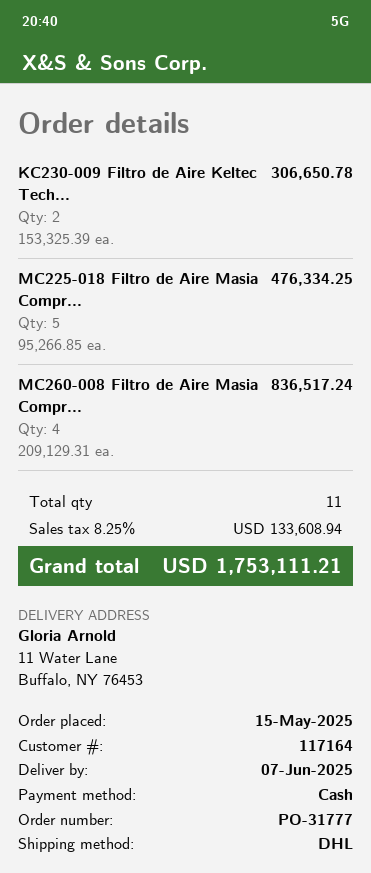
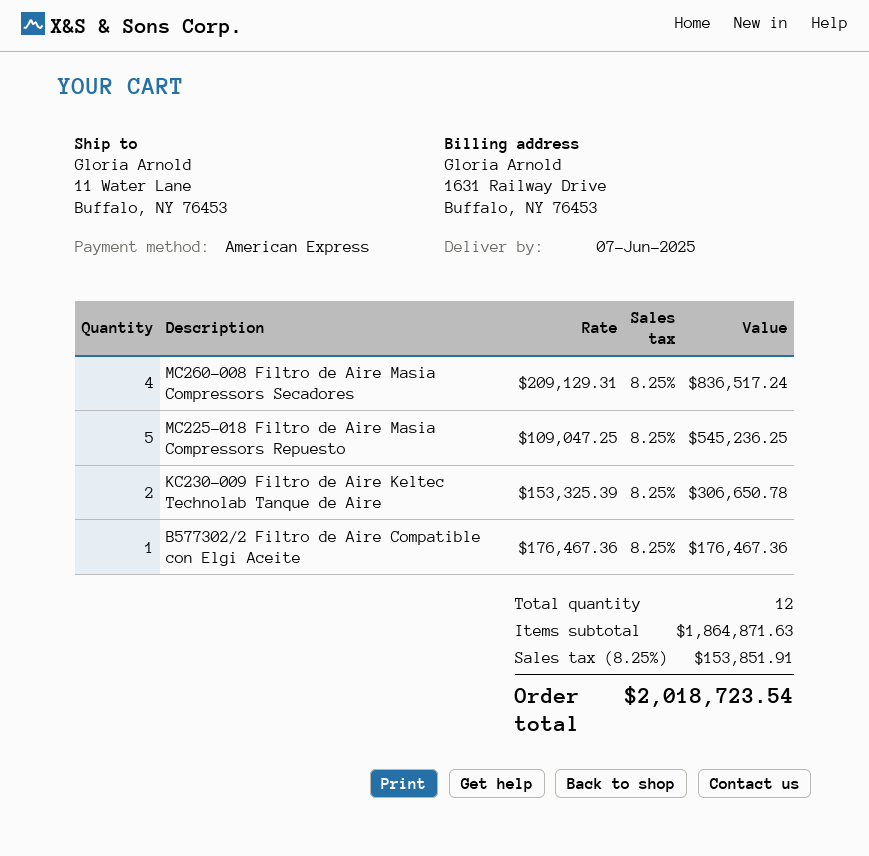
payment method: cash -> American Express
MC225-018 Filtro de Aire Masia Compr...: 5 x 95266.85 = 476334.25 -> 5 x 109047.25 = 545236.25
B577302/2 Filtro de Aire Compatible con Elgi Aceite: none -> 1 x 176467.36 = 176467.36
total quantity: 11 -> 12
tax: 8.25% = 133608.94 -> 8.25% = 153851.91
total: 1753111.21 -> 2018723.54

